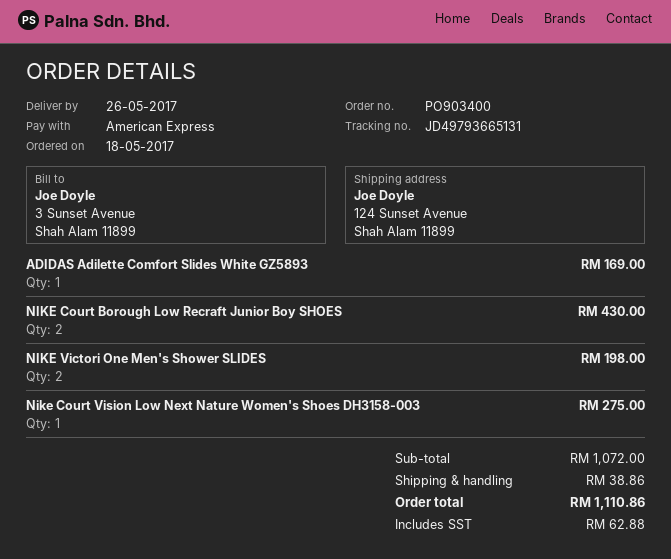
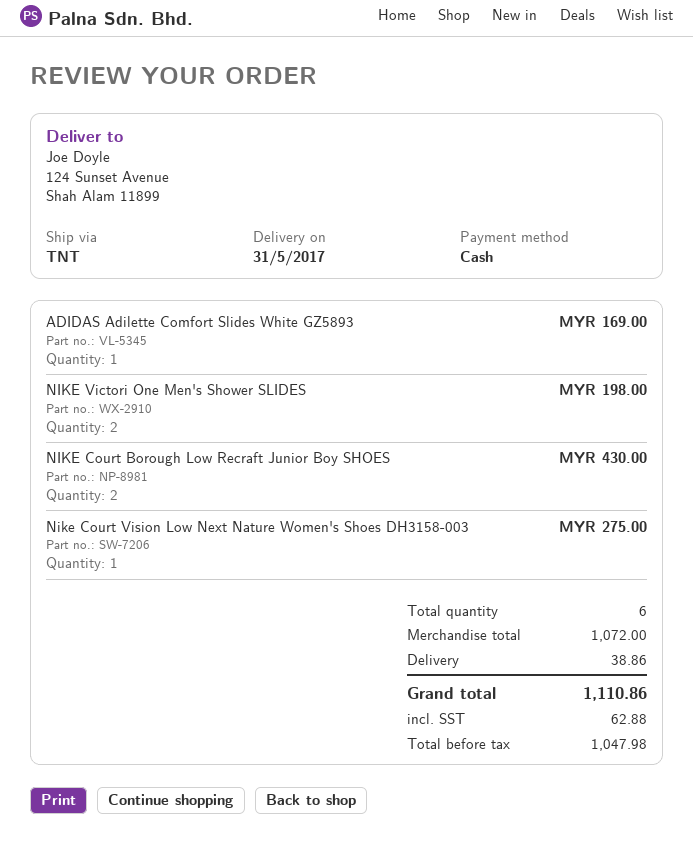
delivery date: 2017-05-26 -> 2017-05-31
payment method: American Express -> cash

